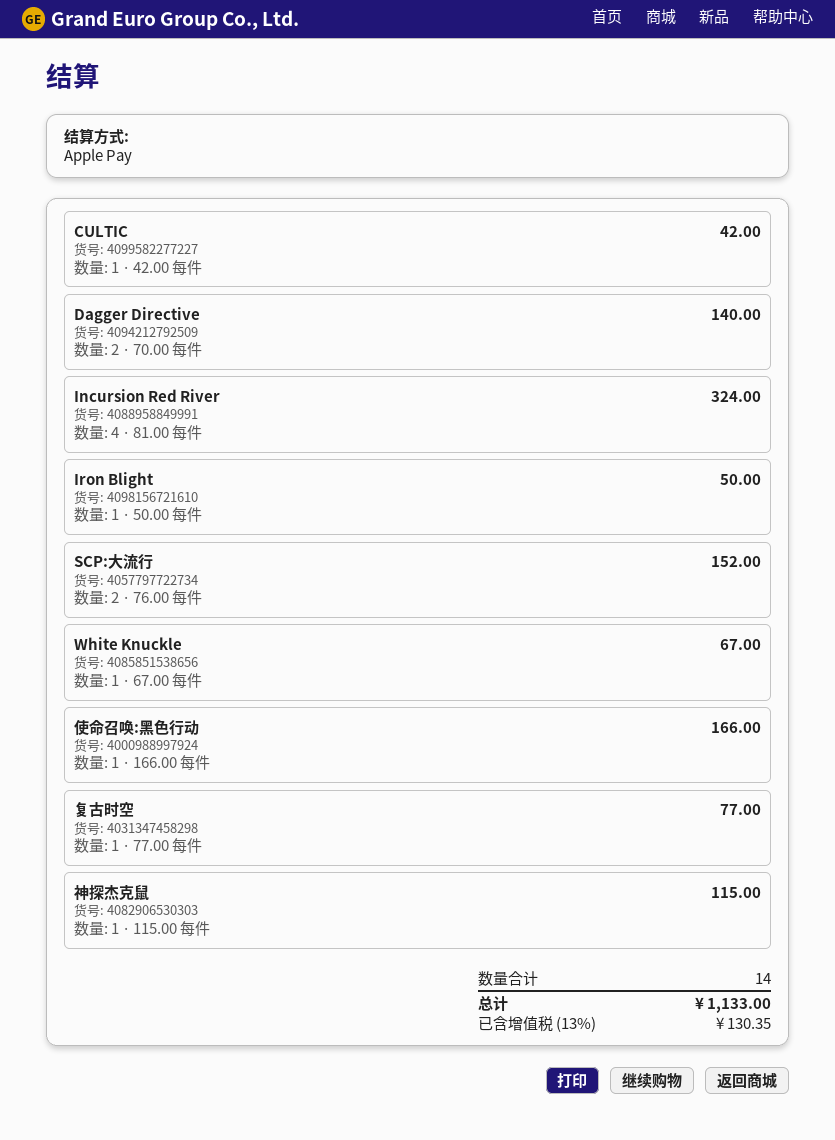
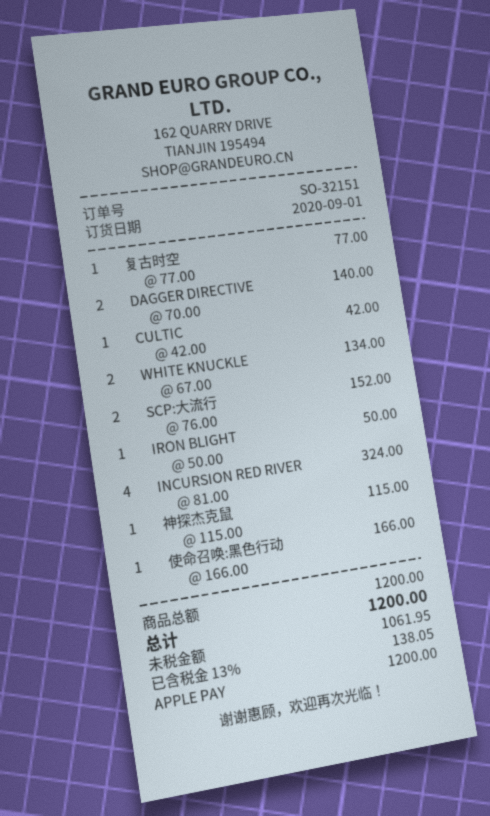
White Knuckle: 1 x 67.00 = 67.00 -> 2 x 67.00 = 134.00
tax: 13% = 130.35 -> 13% = 138.05
total: 1133.00 -> 1200.00

